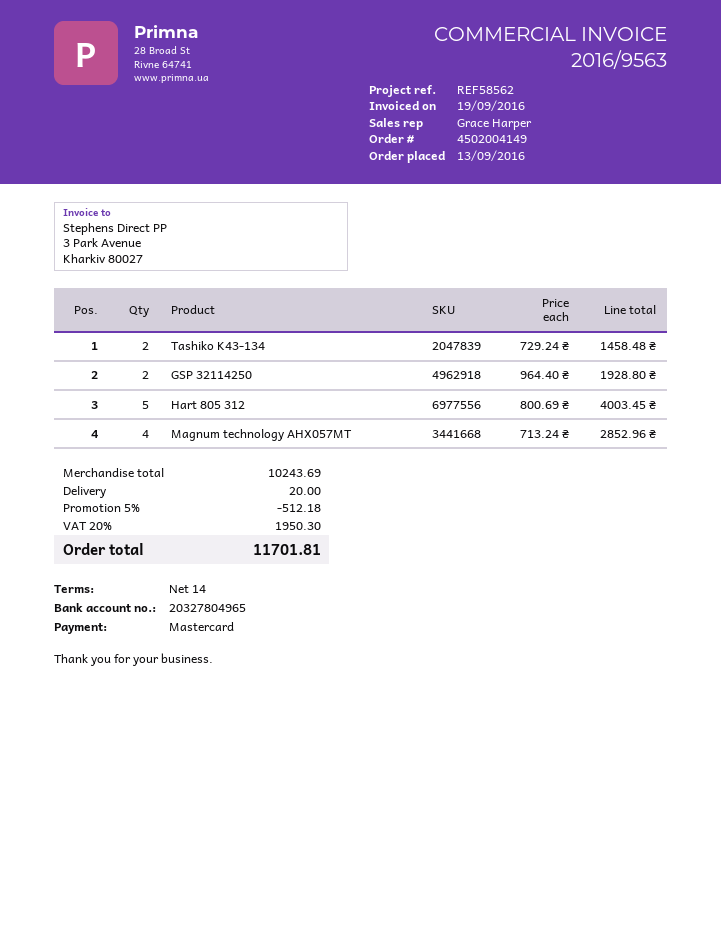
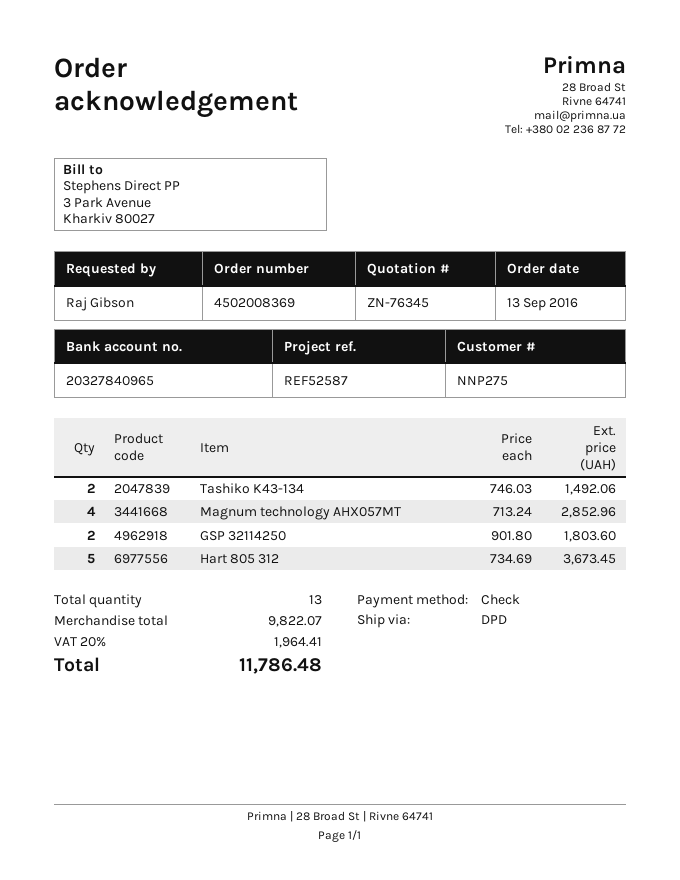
order number: 4502004149 -> 4502008369
reference: REF58562 -> REF52587
payment method: Mastercard -> cheque
bank account: 20327804965 -> 20327840965
Tashiko K43-134: 2 x 729.24 = 1458.48 -> 2 x 746.03 = 1492.06
GSP 32114250: 2 x 964.40 = 1928.80 -> 2 x 901.80 = 1803.60
Hart 805 312: 5 x 800.69 = 4003.45 -> 5 x 734.69 = 3673.45
subtotal: 10243.69 -> 9822.07
discount: 5% = 512.18 -> none
shipping: 20.00 -> none
tax: 20% = 1950.30 -> 20% = 1964.41
total: 11701.81 -> 11786.48

